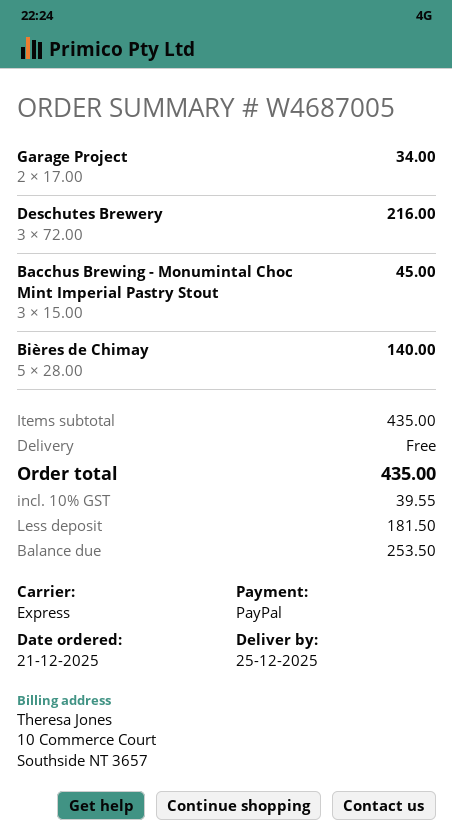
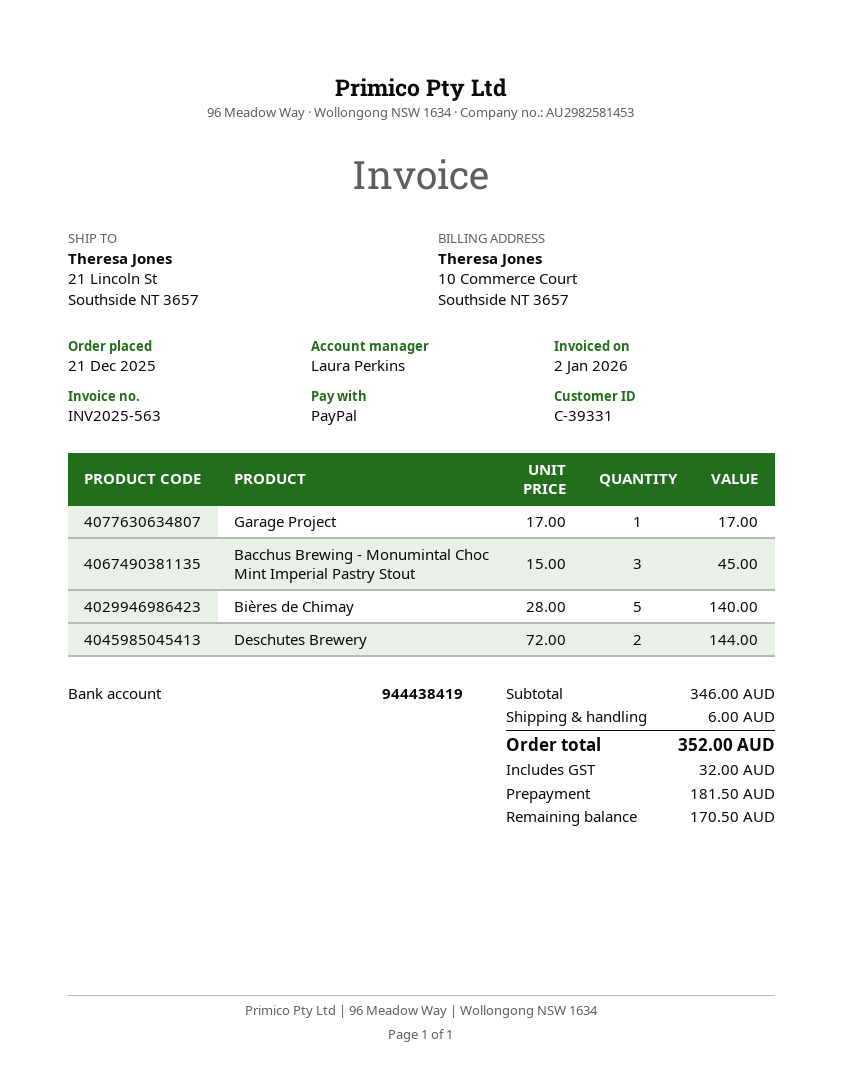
Garage Project: 2 x 17.00 = 34.00 -> 1 x 17.00 = 17.00
Deschutes Brewery: 3 x 72.00 = 216.00 -> 2 x 72.00 = 144.00
subtotal: 435.00 -> 346.00
shipping: 0.00 -> 6.00
tax: 39.55 -> 32.00
total: 435.00 -> 352.00
balance: 253.50 -> 170.50

